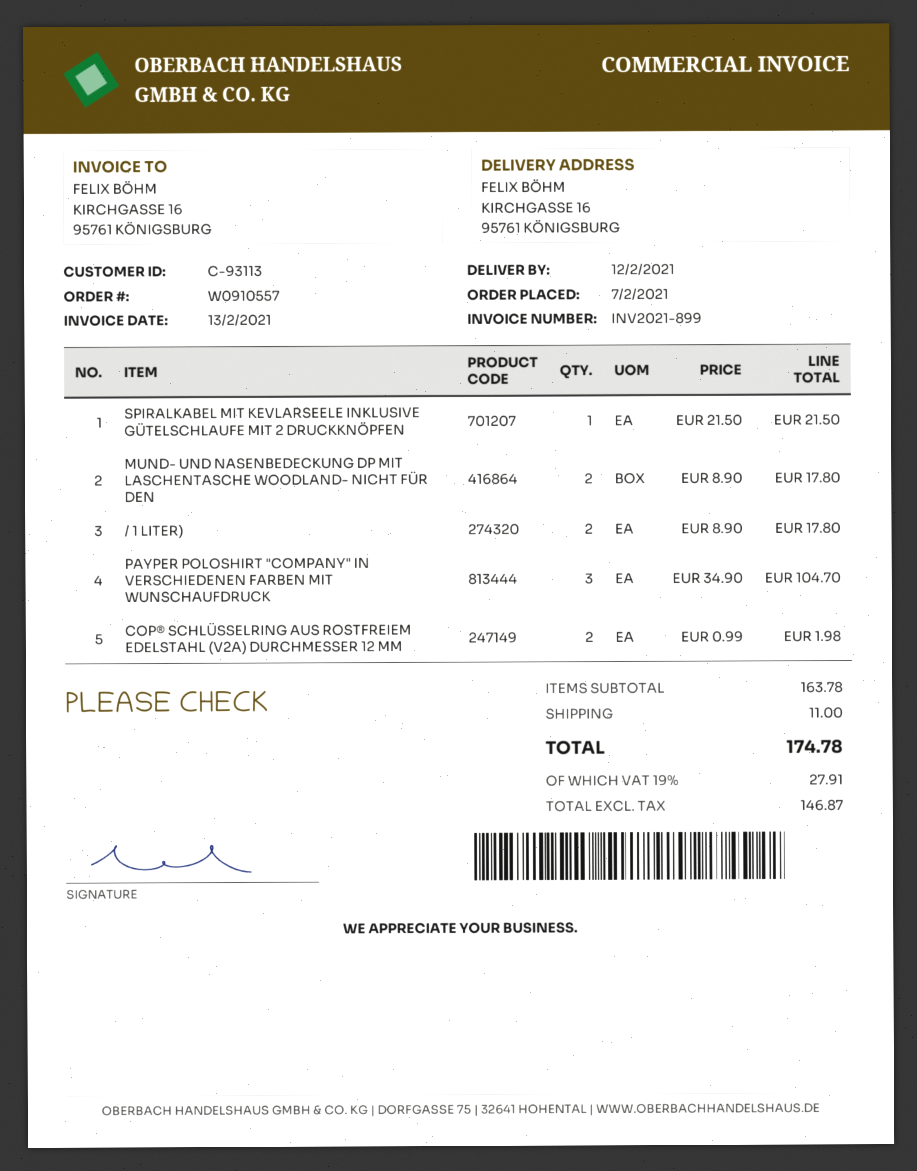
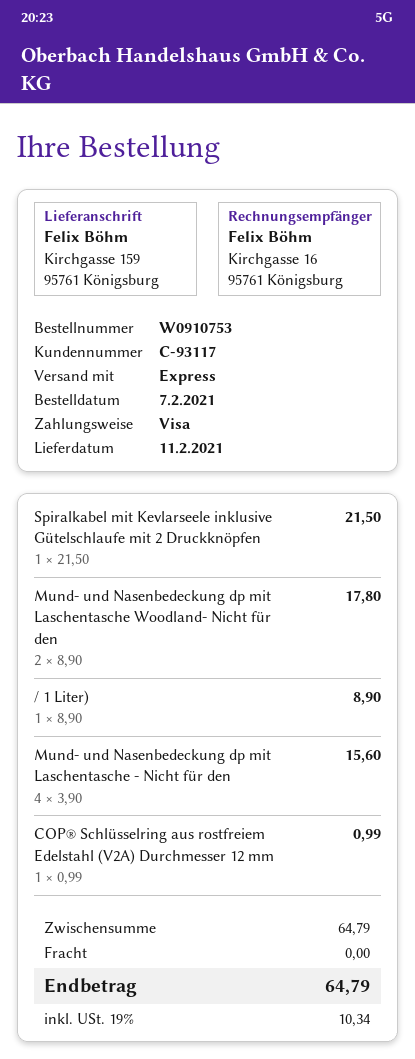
order number: W0910557 -> W0910753
delivery date: 2021-02-12 -> 2021-02-11
customer number: C-93113 -> C-93117
ship to: KIRCHGASSE 16, 95761 KÖNIGSBURG -> Kirchgasse 159, 95761 Königsburg
/ 1 LITER): 2 x 8.90 = 17.80 -> 1 x 8.90 = 8.90
PAYPER POLOSHIRT "COMPANY" IN VERSCHIEDENEN FARBEN MIT WUNSCHAUFDRUCK: 3 x 34.90 = 104.70 -> none
COP® SCHLÜSSELRING AUS ROSTFREIEM EDELSTAHL (V2A) DURCHMESSER 12 MM: 2 x 0.99 = 1.98 -> 1 x 0.99 = 0.99
Mund- und Nasenbedeckung dp mit Laschentasche - Nicht für den: none -> 4 x 3.90 = 15.60
subtotal: 163.78 -> 64.79
shipping: 11.00 -> 0.00
tax: 19% = 27.91 -> 19% = 10.34
total: 174.78 -> 64.79

